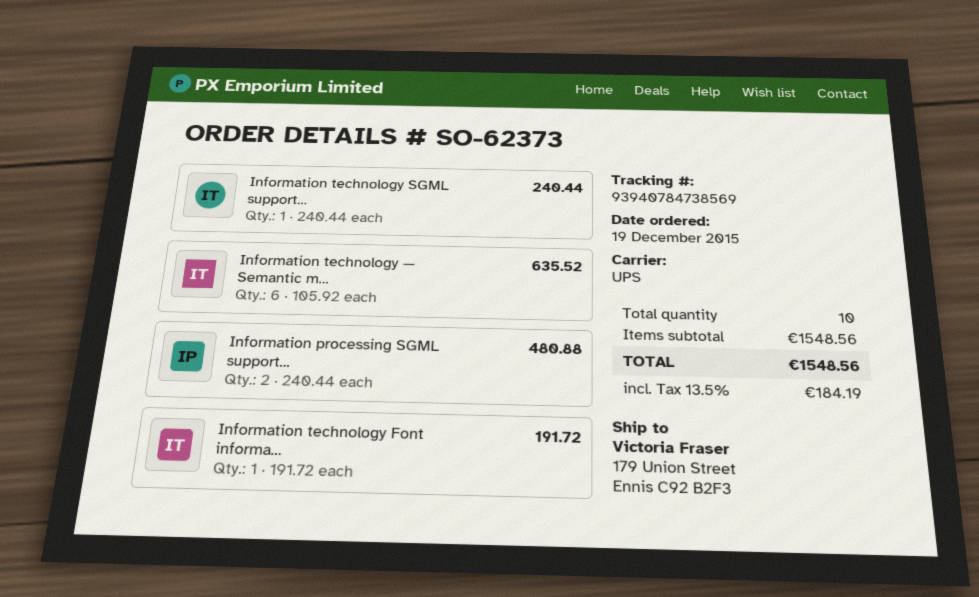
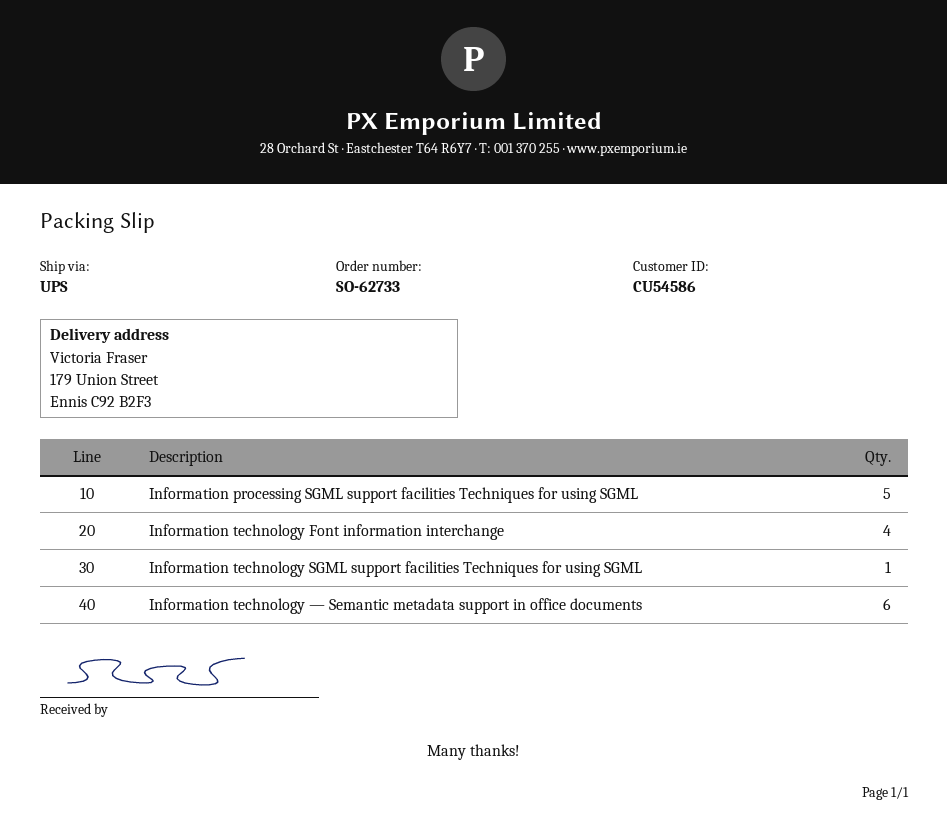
order number: SO-62373 -> SO-62733
Information processing SGML support...: 2 -> 5
Information technology Font informa...: 1 -> 4

